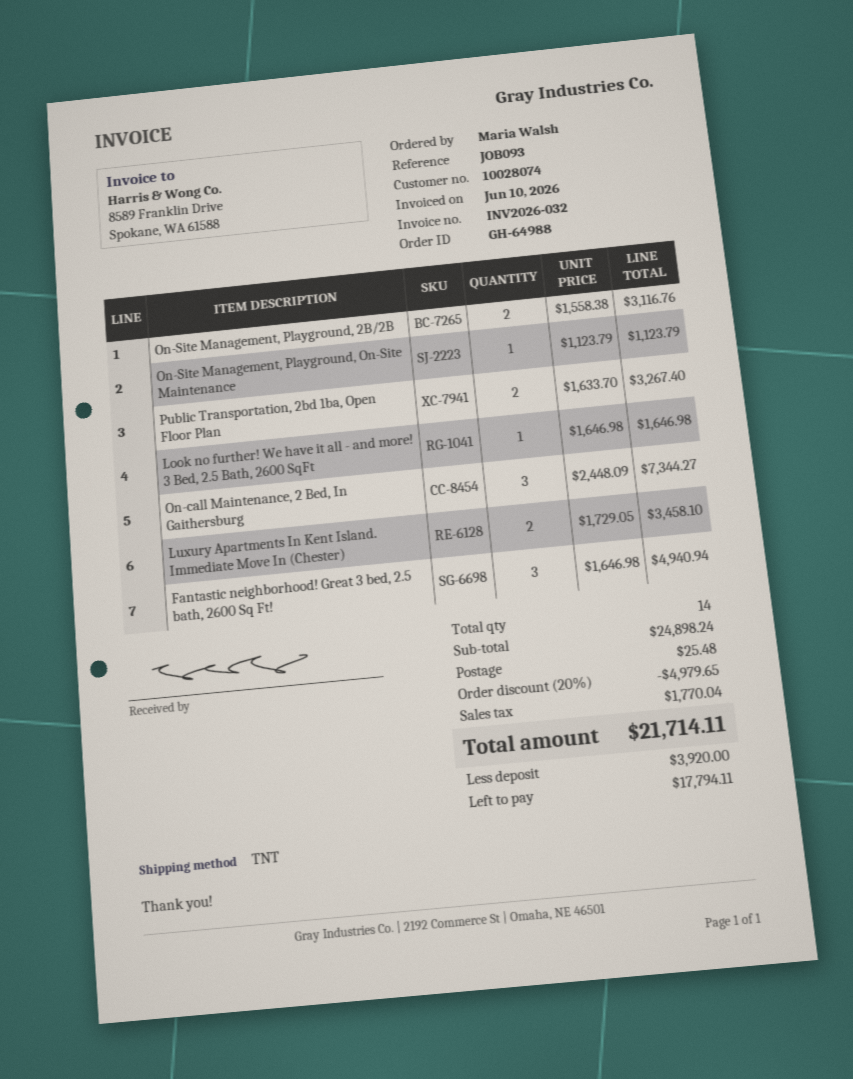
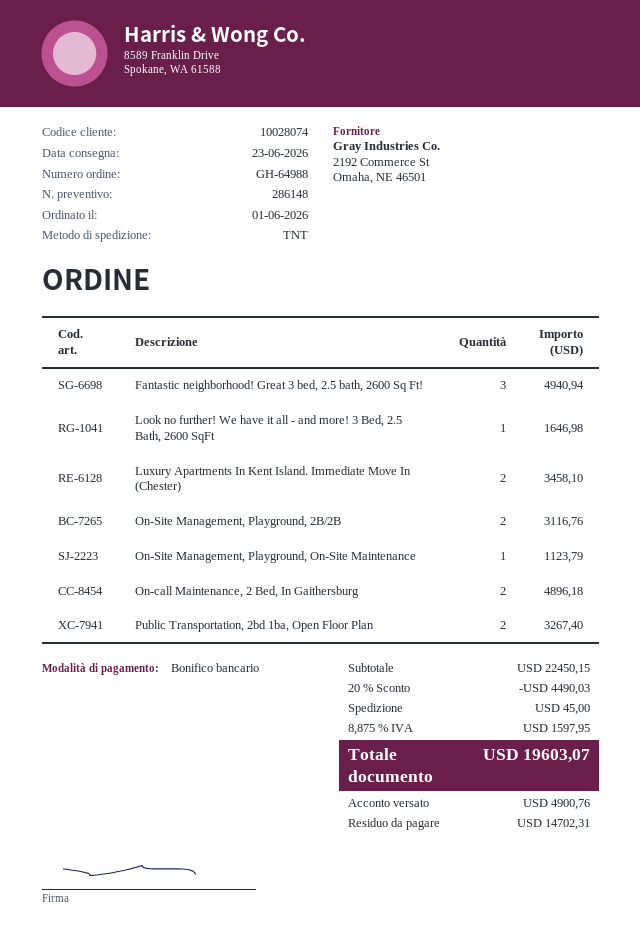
On-call Maintenance, 2 Bed, In Gaithersburg: 3 for 7344.27 -> 2 for 4896.18
subtotal: 24898.24 -> 22450.15
discount: 20% = 4979.65 -> 20% = 4490.03
shipping: 25.48 -> 45.00
tax: 1770.04 -> 1597.95
total: 21714.11 -> 19603.07
deposit: 3920.00 -> 4900.76
balance: 17794.11 -> 14702.31

